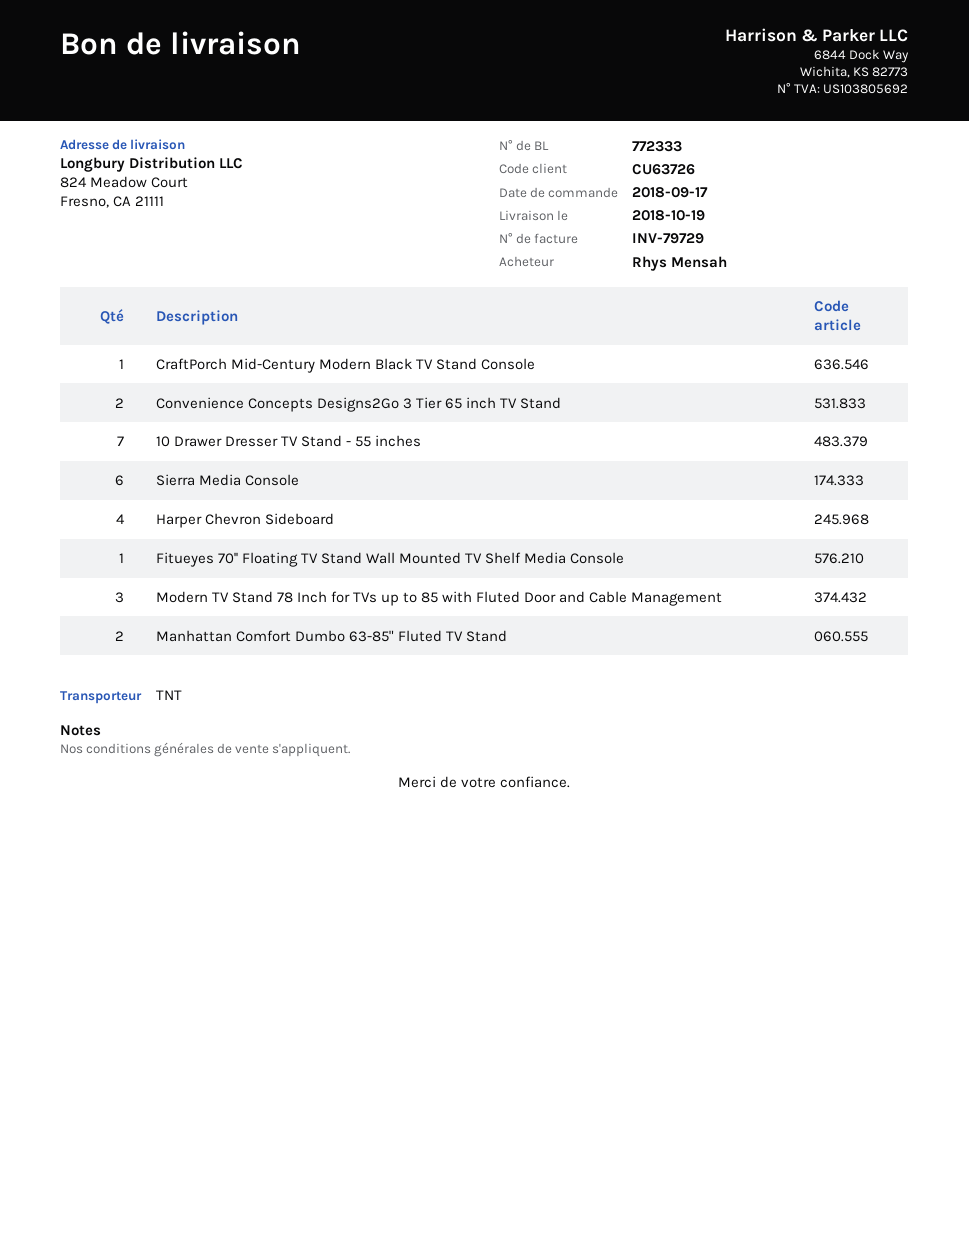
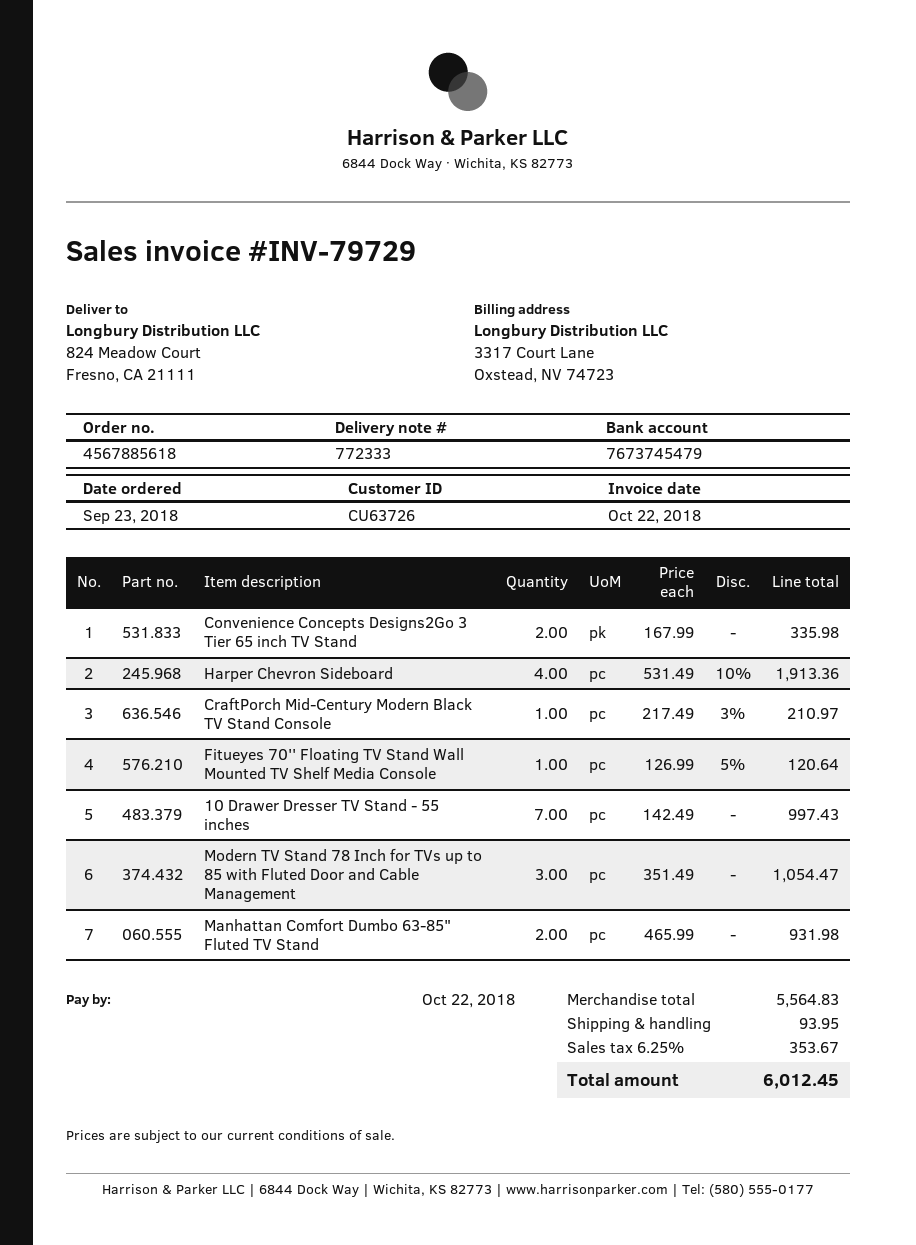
order date: 2018-09-17 -> 2018-09-23
Sierra Media Console: 6 -> none

